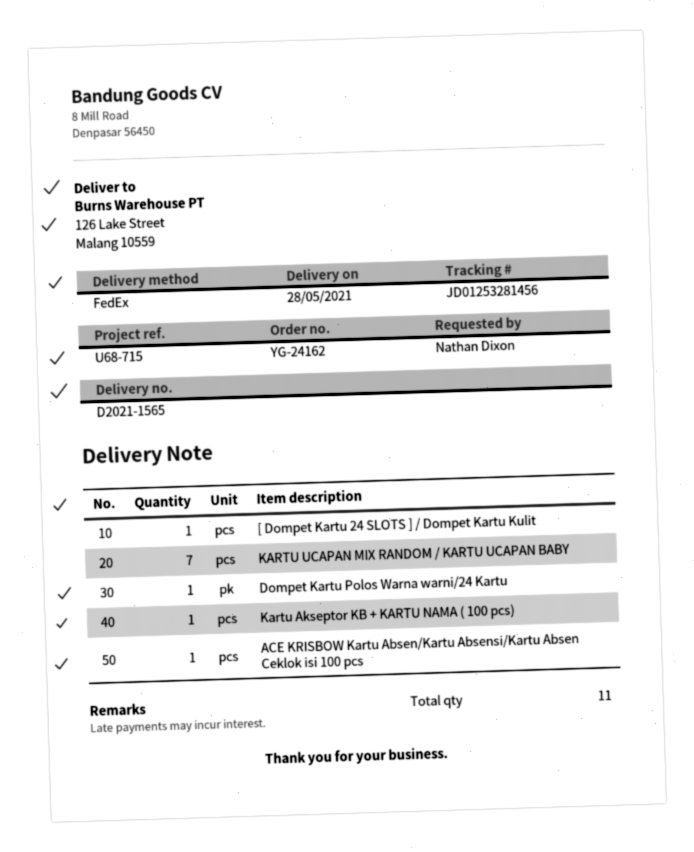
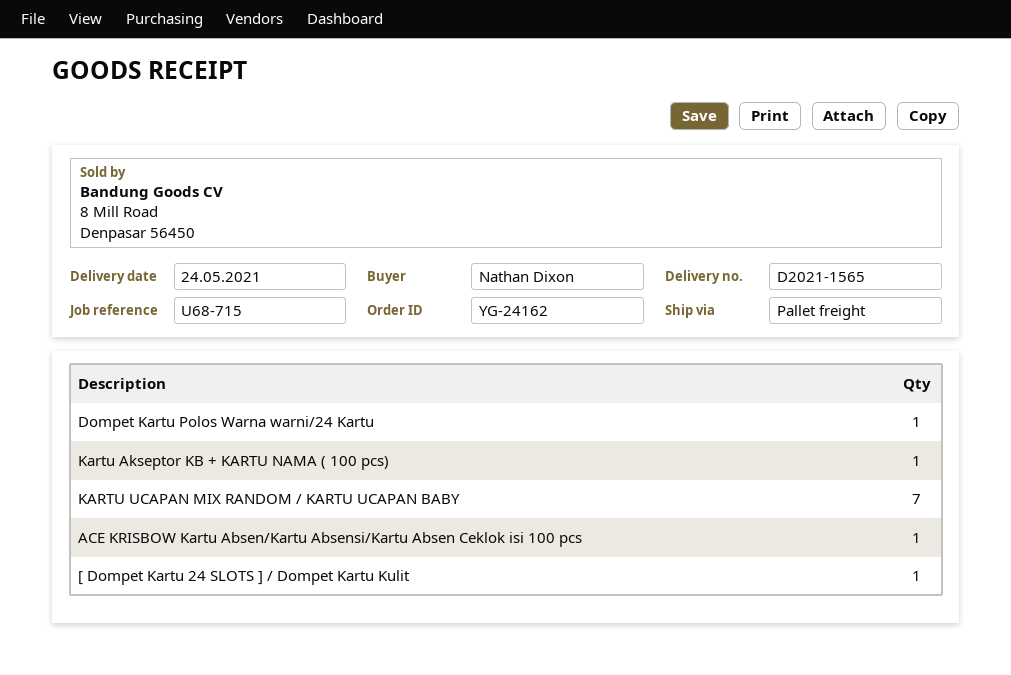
delivery date: 2021-05-28 -> 2021-05-24
shipping method: FedEx -> pallet freight

